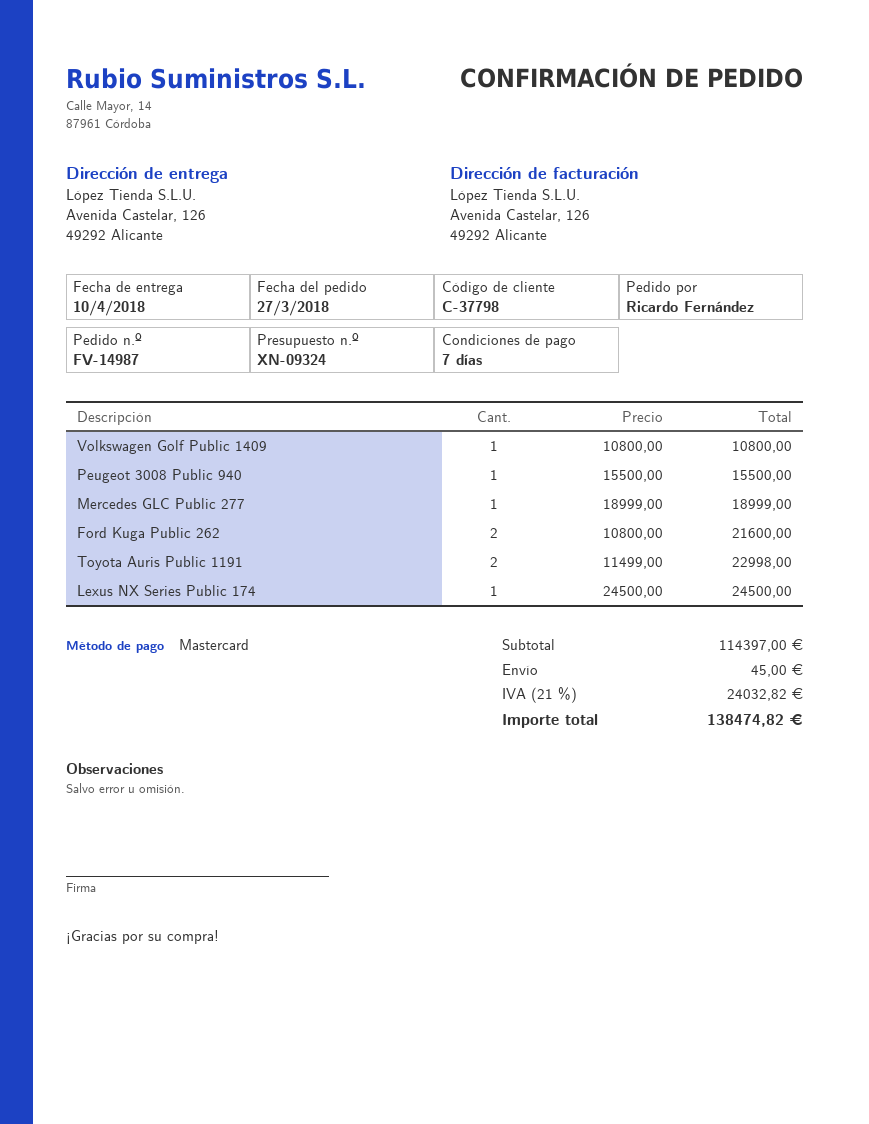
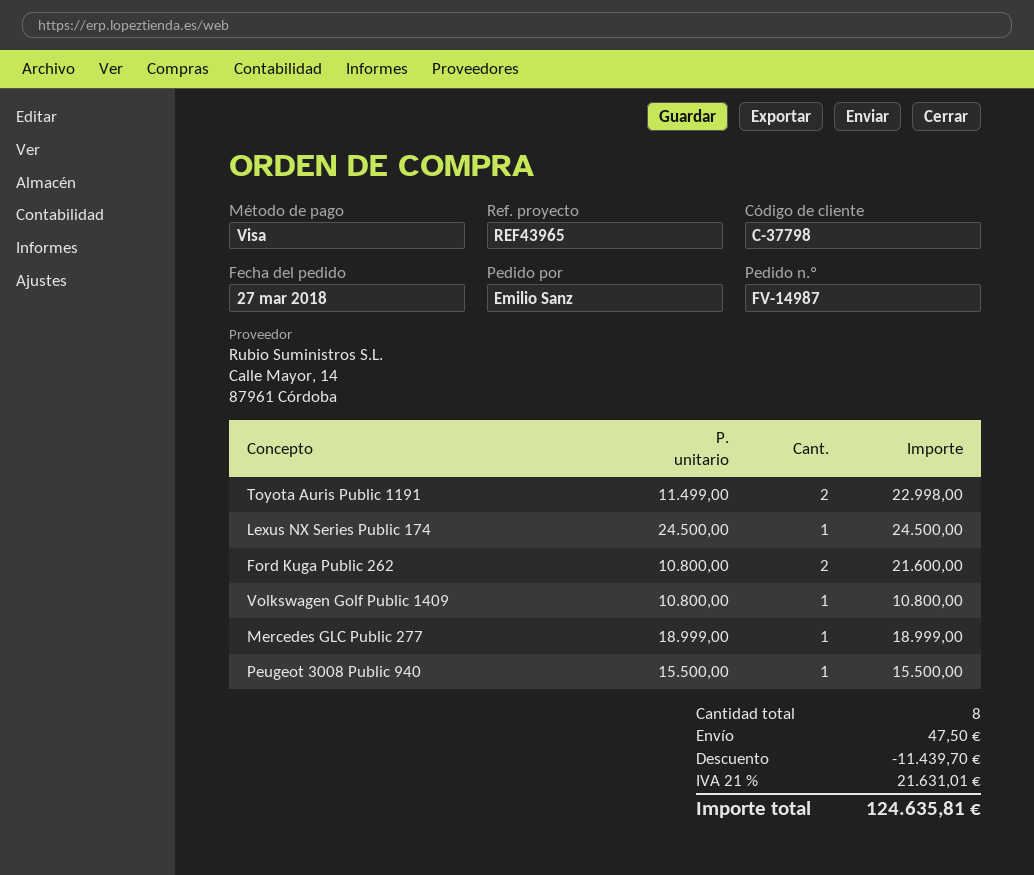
ordered by: Ricardo Fernández -> Emilio Sanz
payment method: Mastercard -> Visa
discount: none -> 11439.70
shipping: 45.00 -> 47.50
tax: 21% = 24032.82 -> 21% = 21631.01
total: 138474.82 -> 124635.81

